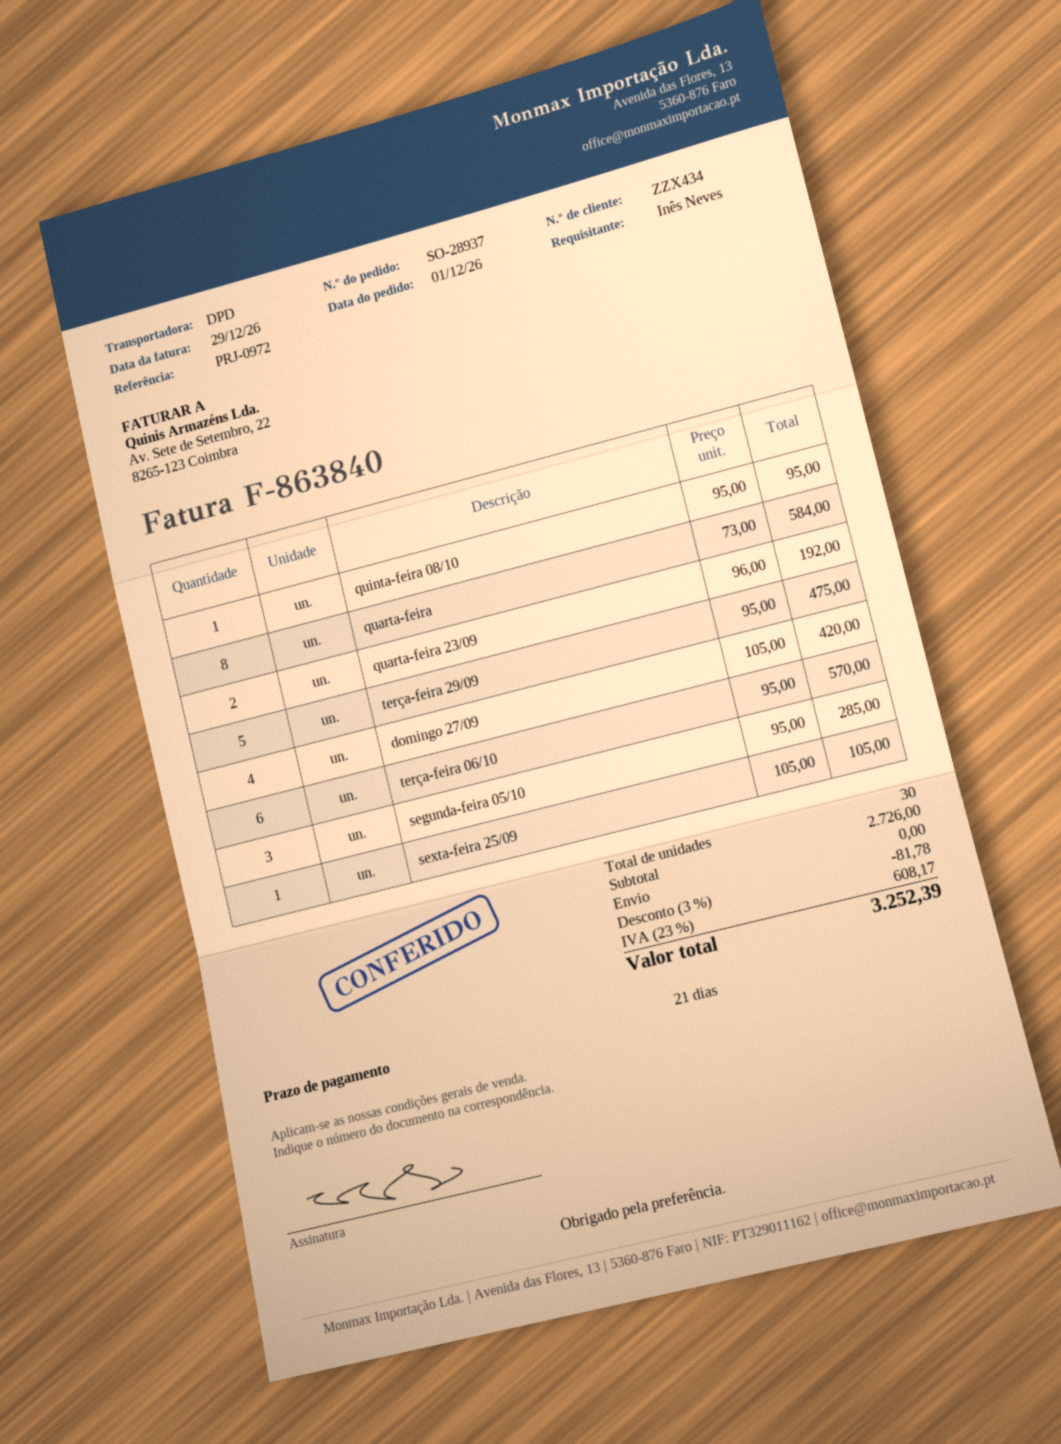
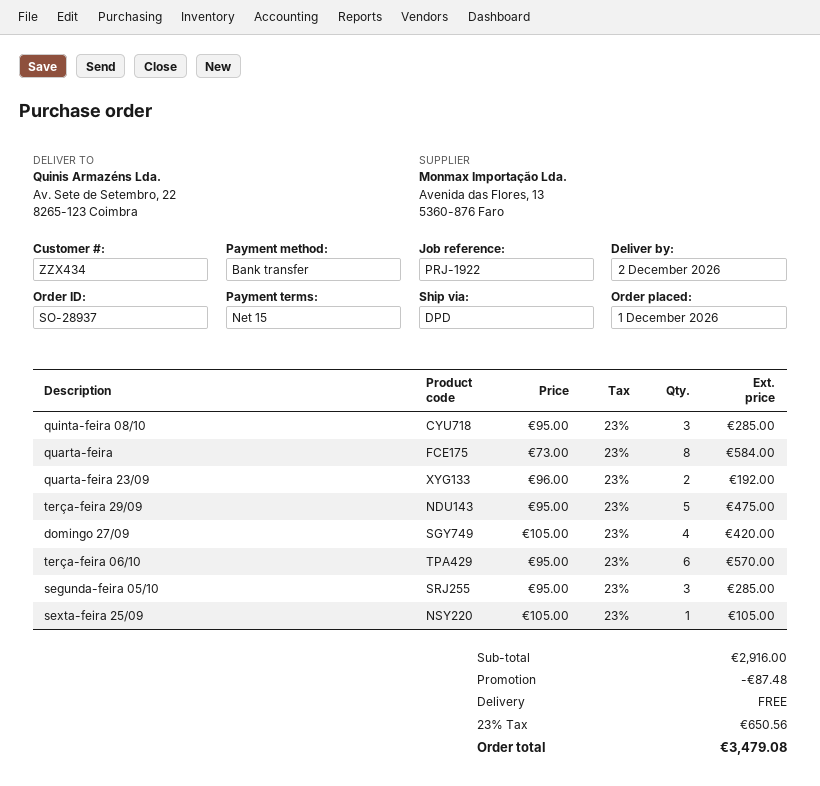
payment terms: 21 days -> 15 days
reference: PRJ-0972 -> PRJ-1922
quinta-feira 08/10: 1 x 95.00 = 95.00 -> 3 x 95.00 = 285.00
subtotal: 2726.00 -> 2916.00
discount: 81.78 -> 87.48
tax: 23% = 608.17 -> 23% = 650.56
total: 3252.39 -> 3479.08

